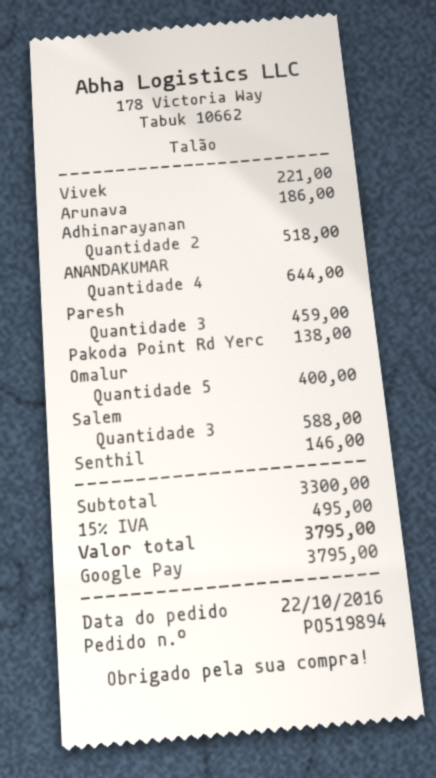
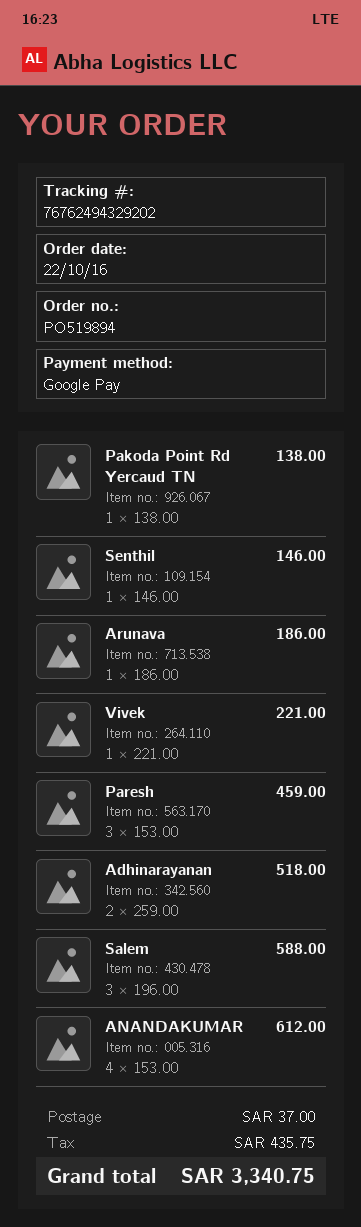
ANANDAKUMAR: 4 for 644.00 -> 4 for 612.00
Omalur: 5 for 400.00 -> none
shipping: none -> 37.00
tax: 495.00 -> 435.75
total: 3795.00 -> 3340.75

